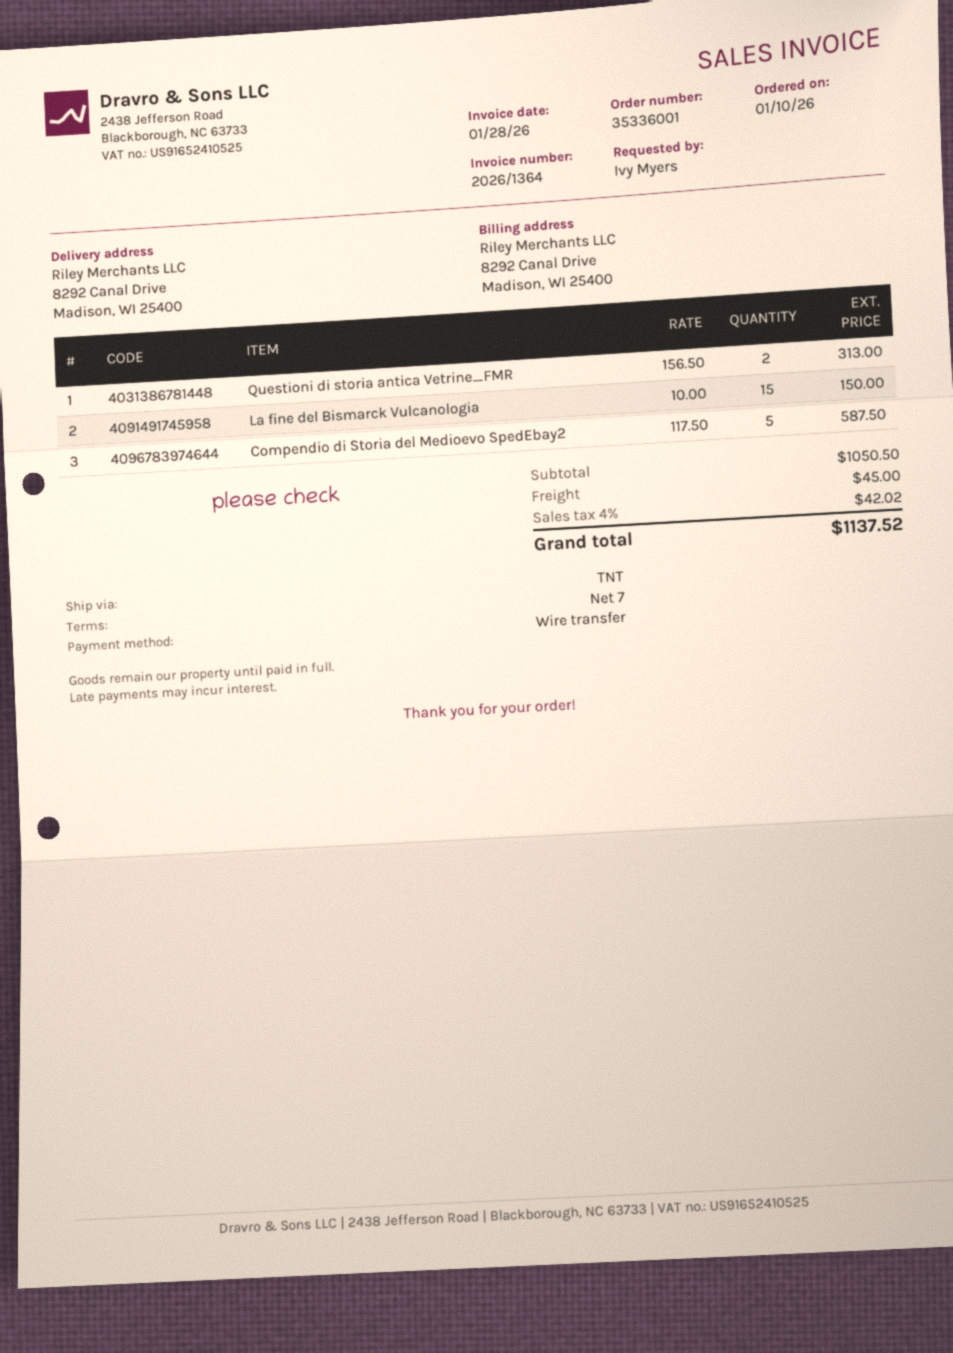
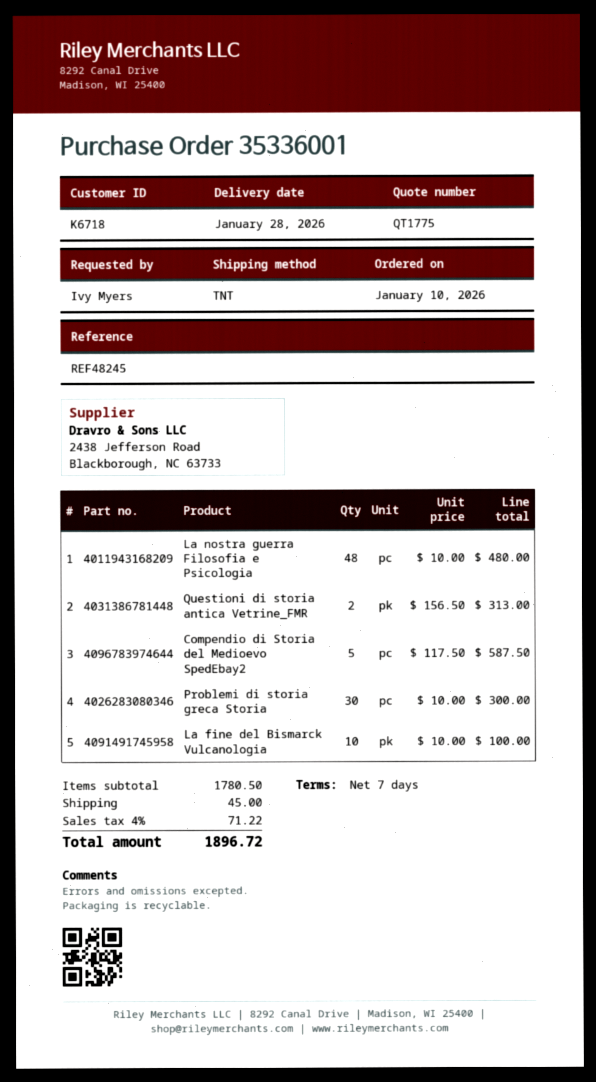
La fine del Bismarck Vulcanologia: 15 x 10.00 = 150.00 -> 10 x 10.00 = 100.00
La nostra guerra Filosofia e Psicologia: none -> 48 x 10.00 = 480.00
Problemi di storia greca Storia: none -> 30 x 10.00 = 300.00
subtotal: 1050.50 -> 1780.50
tax: 4% = 42.02 -> 4% = 71.22
total: 1137.52 -> 1896.72

